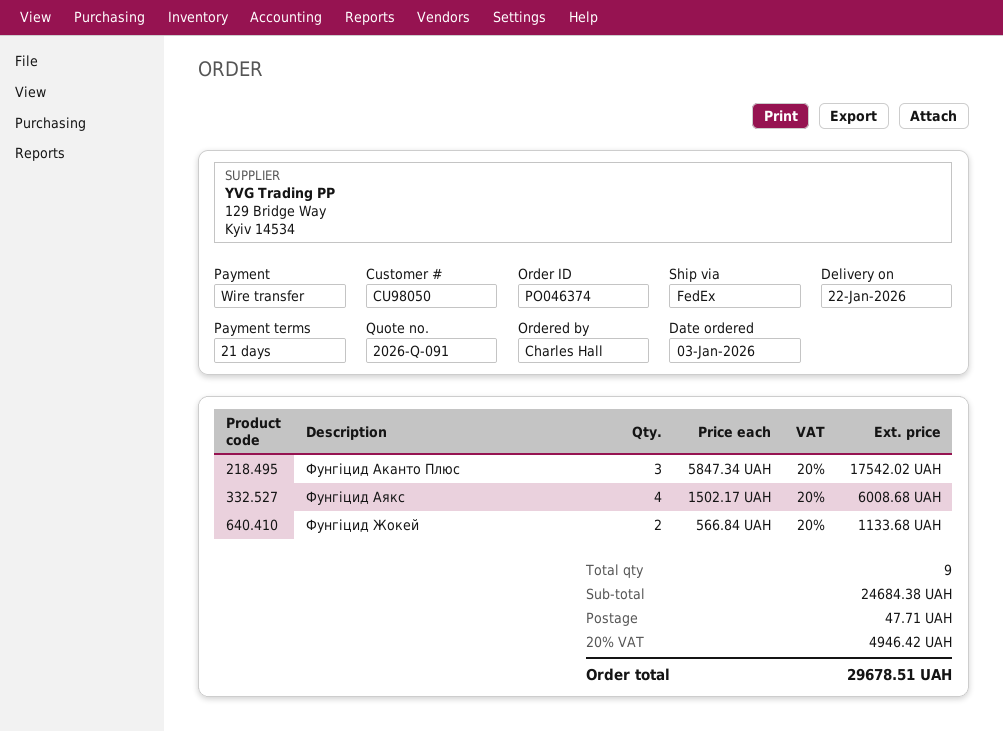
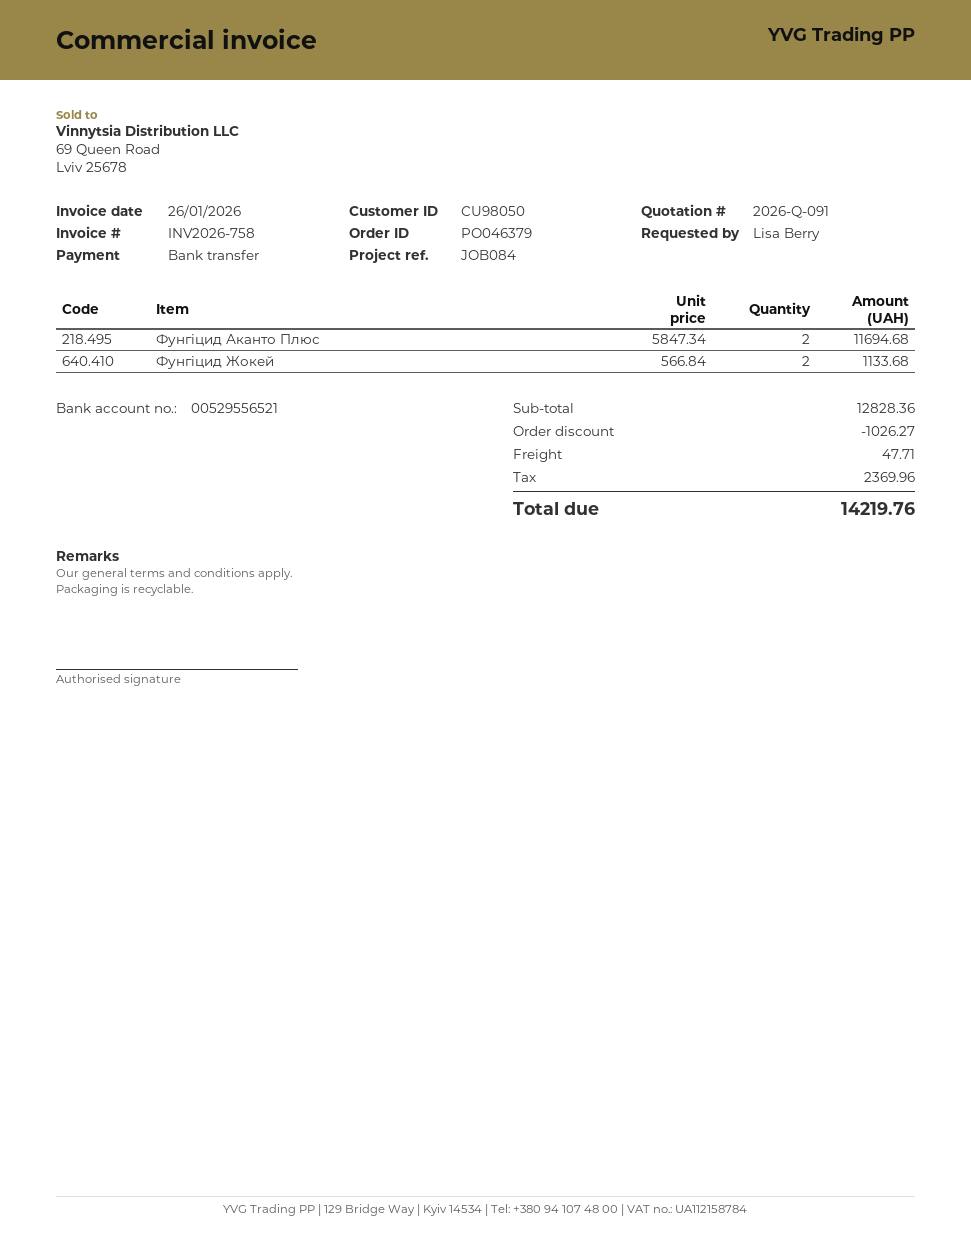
order number: PO046374 -> PO046379
ordered by: Charles Hall -> Lisa Berry
Фунгіцид Аканто Плюс: 3 x 5847.34 = 17542.02 -> 2 x 5847.34 = 11694.68
Фунгіцид Аякс: 4 x 1502.17 = 6008.68 -> none
subtotal: 24684.38 -> 12828.36
discount: none -> 1026.27
tax: 4946.42 -> 2369.96
total: 29678.51 -> 14219.76

